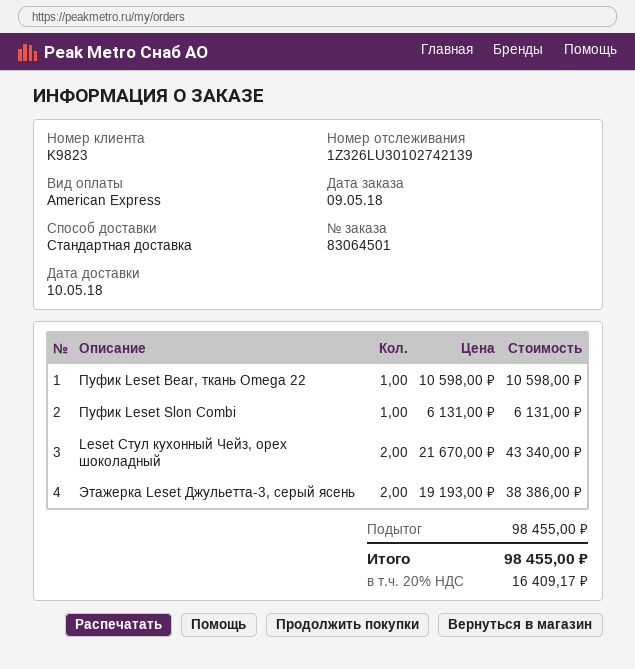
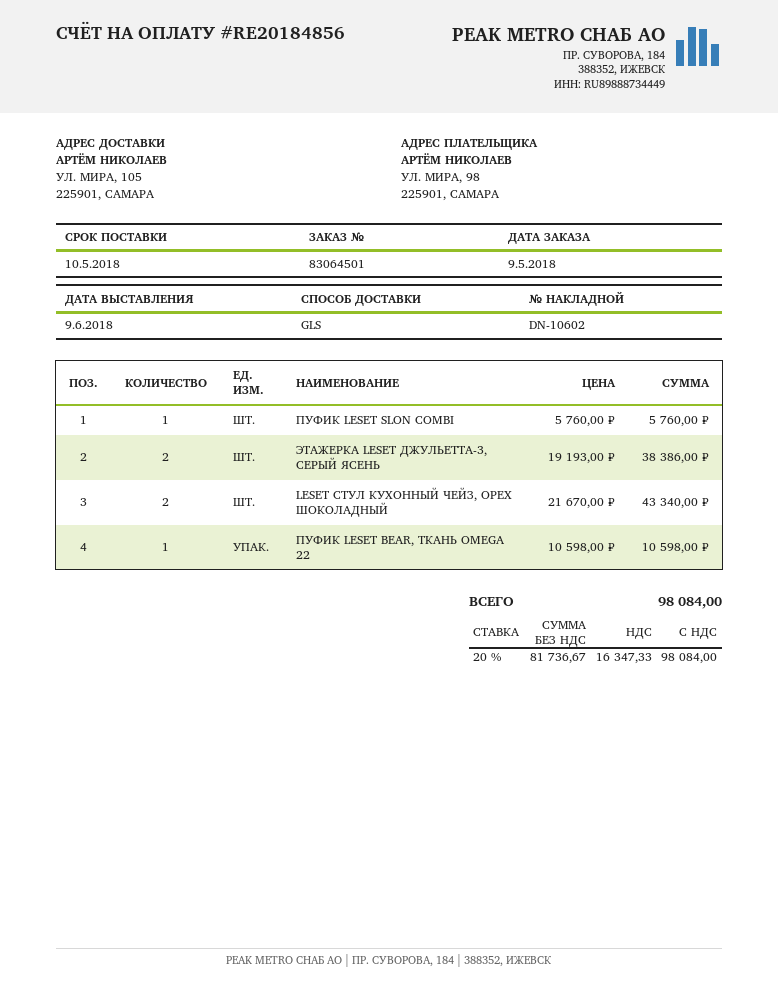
shipping method: standard -> GLS
Пуфик Leset Slon Combi: 1 x 6131.00 = 6131.00 -> 1 x 5760.00 = 5760.00
tax: 20% = 16409.17 -> 20% = 16347.33
total: 98455.00 -> 98084.00

